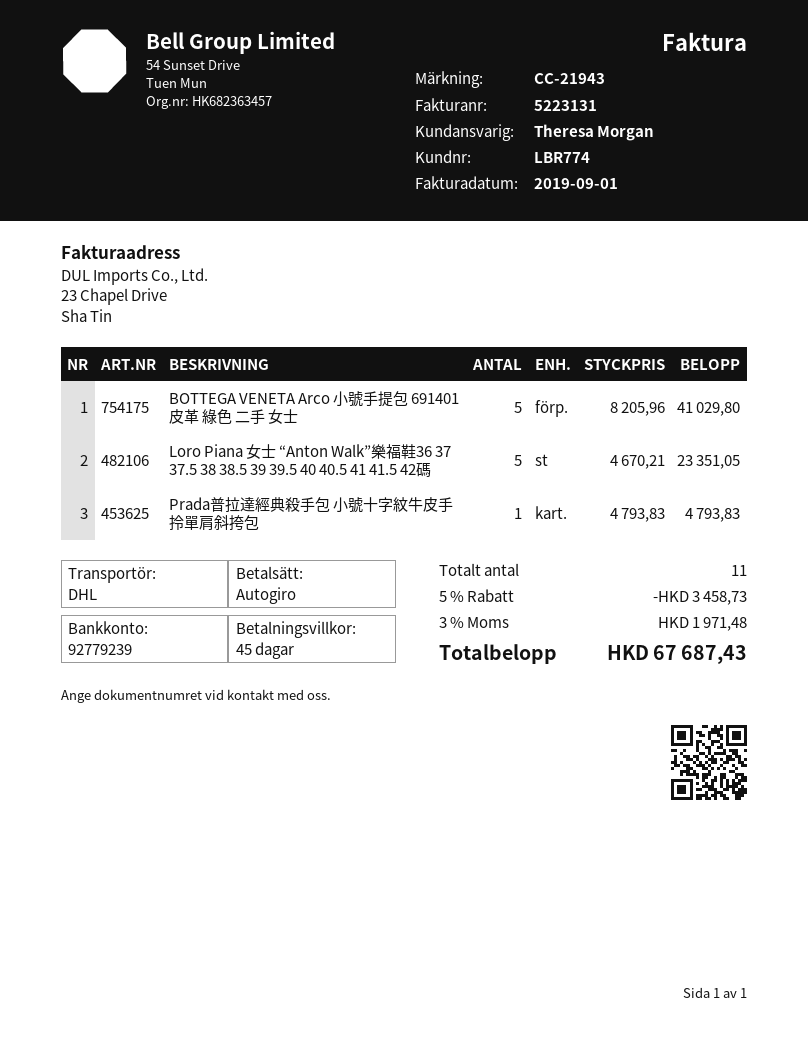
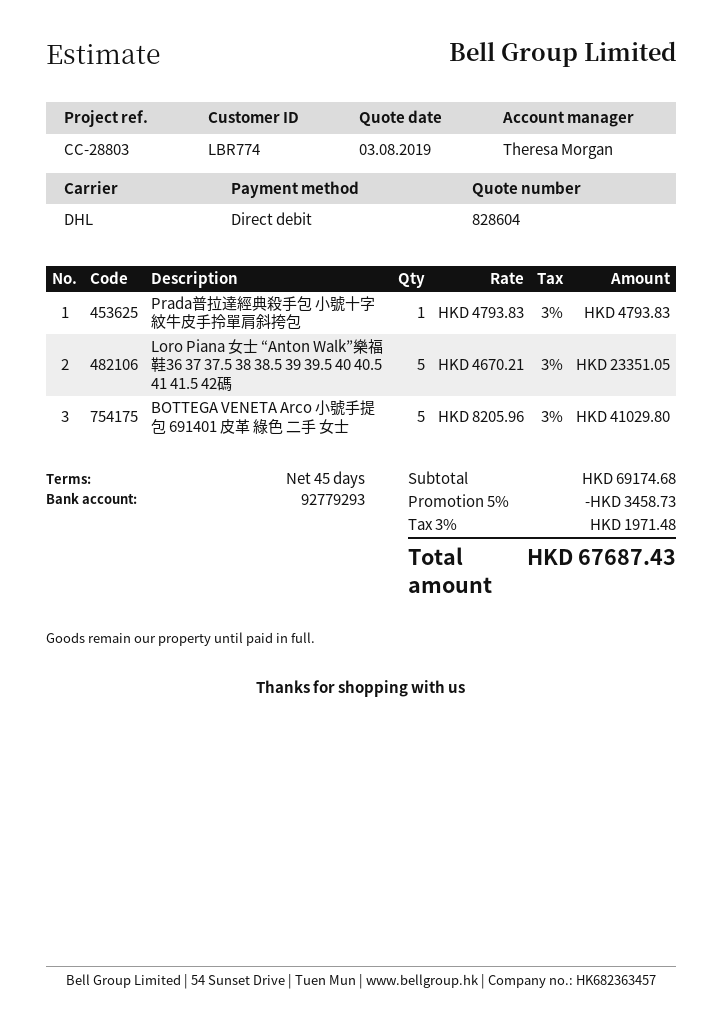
reference: CC-21943 -> CC-28803
bank account: 92779239 -> 92779293

